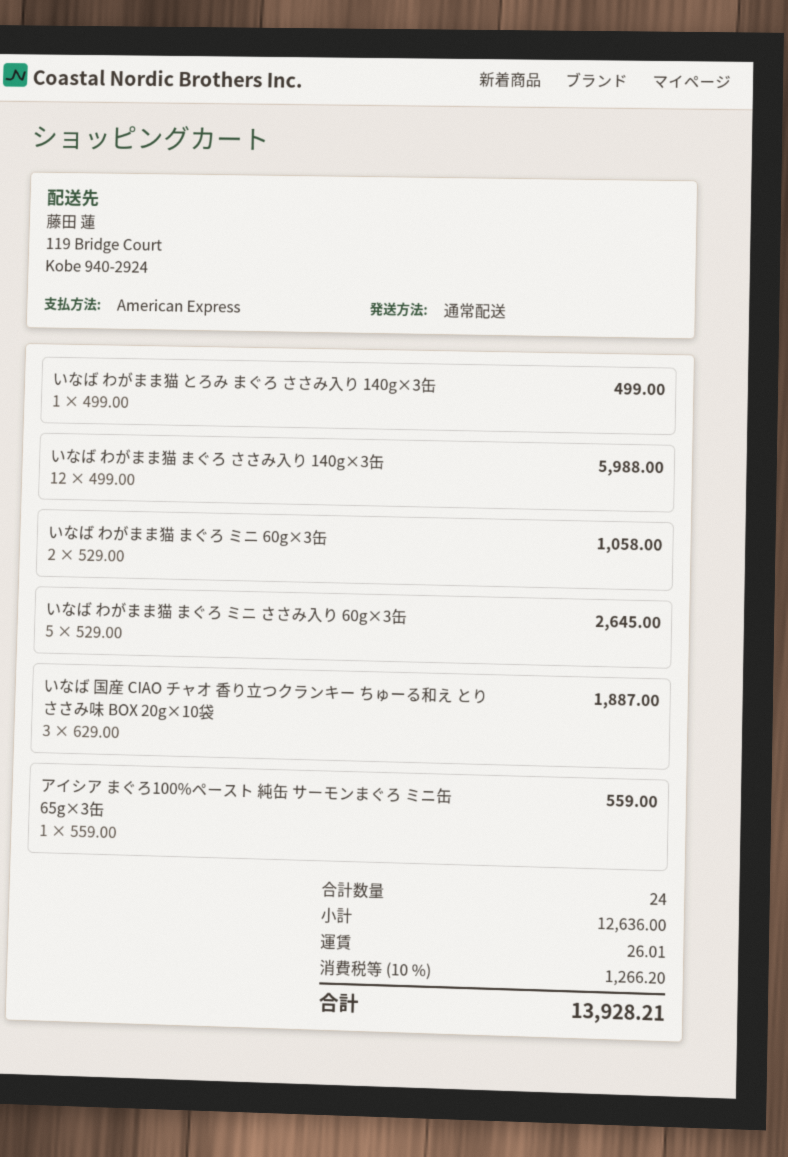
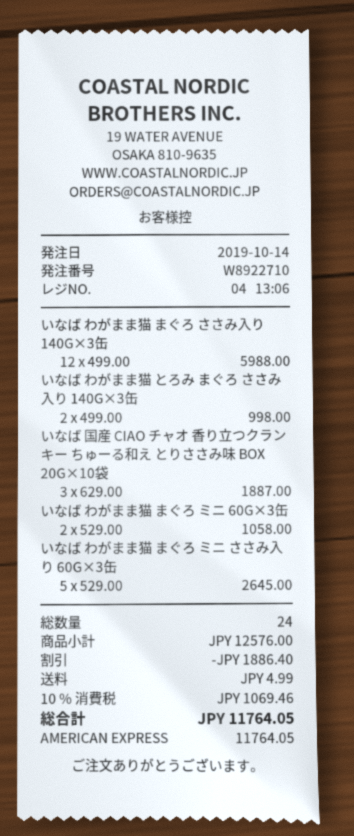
いなば わがまま猫 とろみ まぐろ ささみ入り 140g×3缶: 1 x 499.00 = 499.00 -> 2 x 499.00 = 998.00
アイシア まぐろ100%ペースト 純缶 サーモンまぐろ ミニ缶 65g×3缶: 1 x 559.00 = 559.00 -> none
subtotal: 12636.00 -> 12576.00
discount: none -> 1886.40
shipping: 26.01 -> 4.99
tax: 10% = 1266.20 -> 10% = 1069.46
total: 13928.21 -> 11764.05

